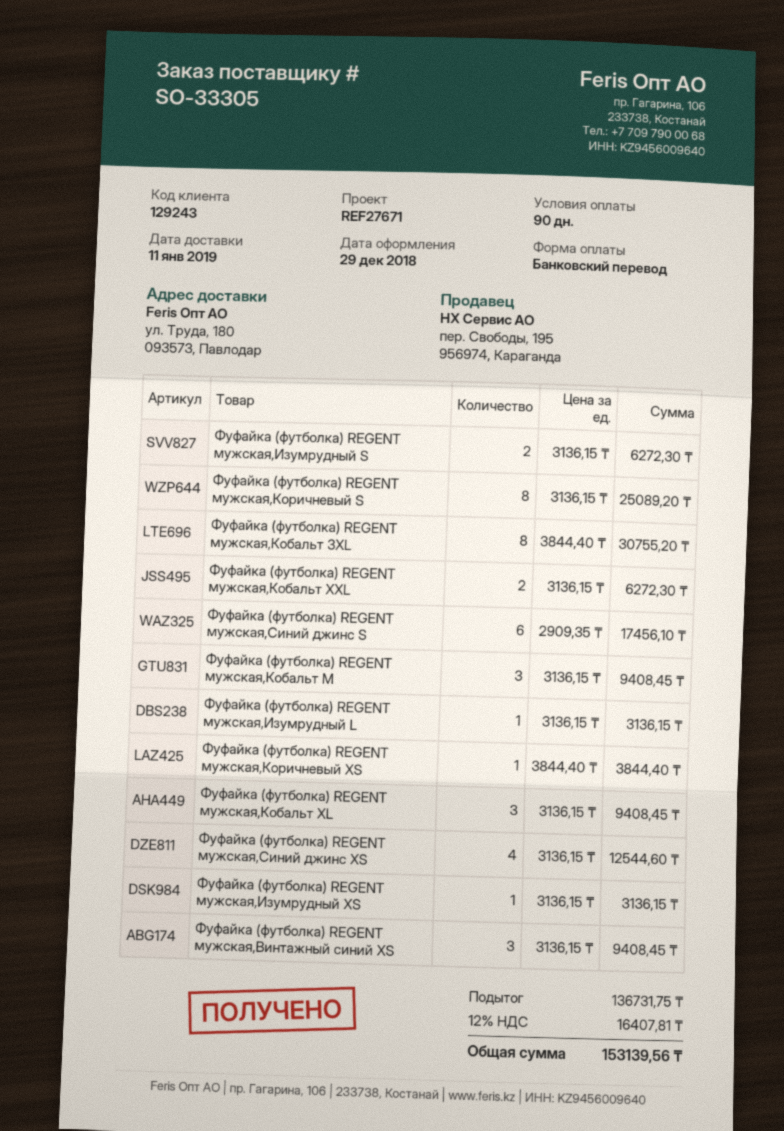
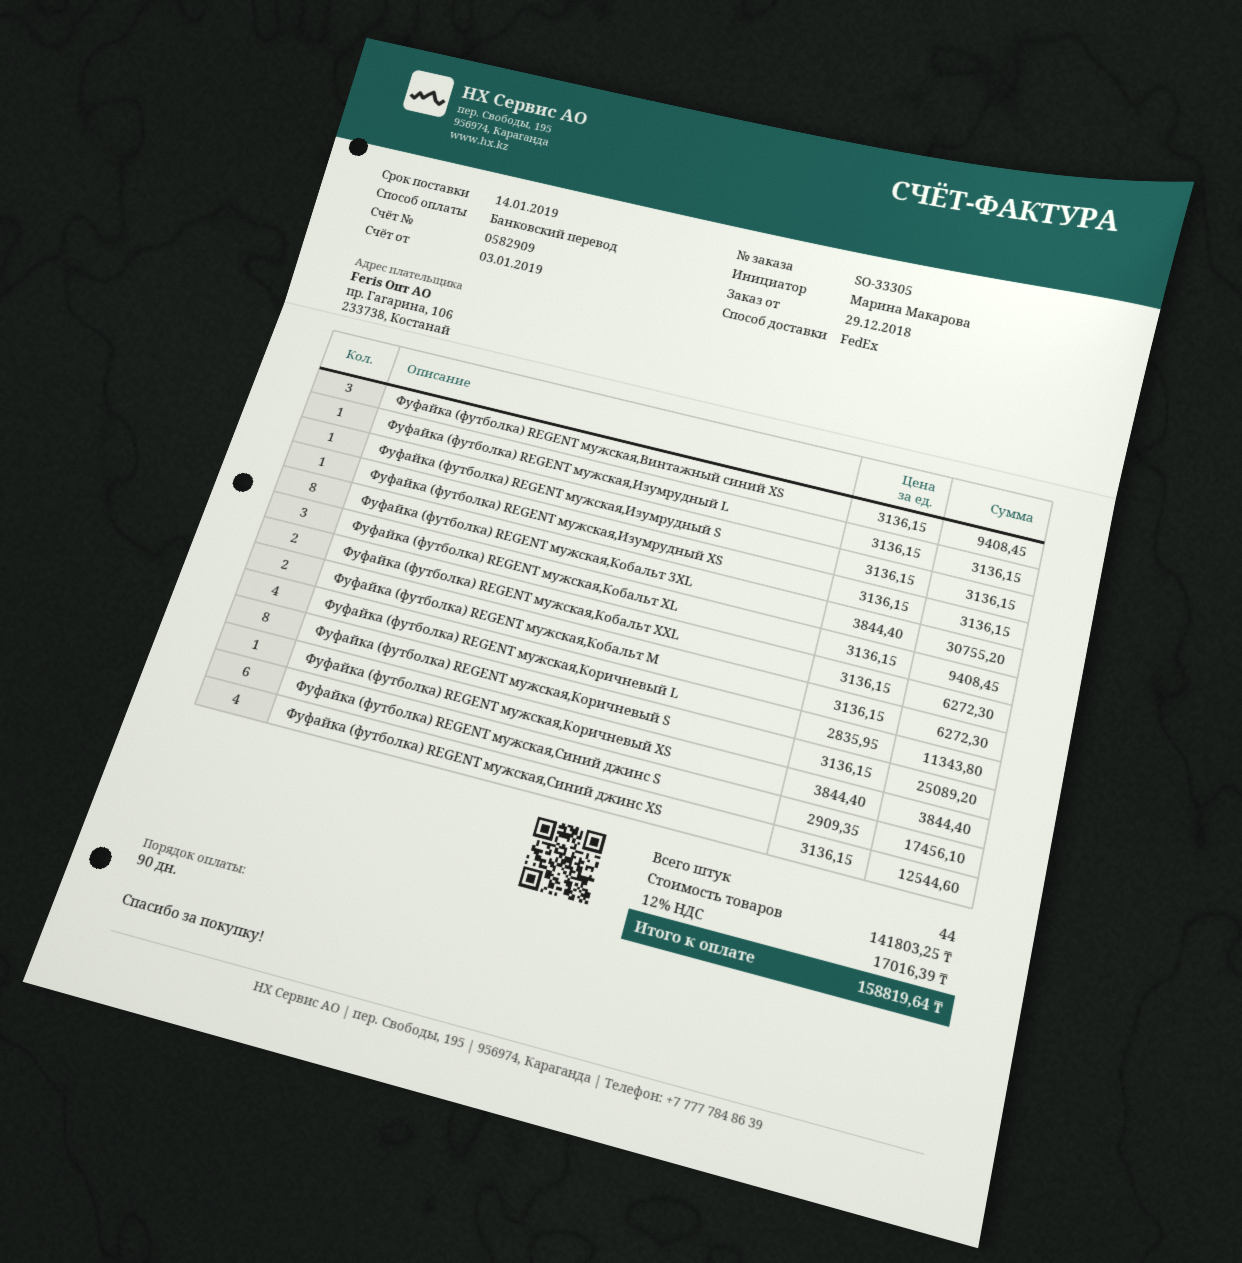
delivery date: 2019-01-11 -> 2019-01-14
Фуфайка (футболка) REGENT мужская,Изумрудный S: 2 x 3136.15 = 6272.30 -> 1 x 3136.15 = 3136.15
Фуфайка (футболка) REGENT мужская,Кобальт М: 3 x 3136.15 = 9408.45 -> 2 x 3136.15 = 6272.30
Фуфайка (футболка) REGENT мужская,Коричневый L: none -> 4 x 2835.95 = 11343.80
subtotal: 136731.75 -> 141803.25
tax: 12% = 16407.81 -> 12% = 17016.39
total: 153139.56 -> 158819.64

